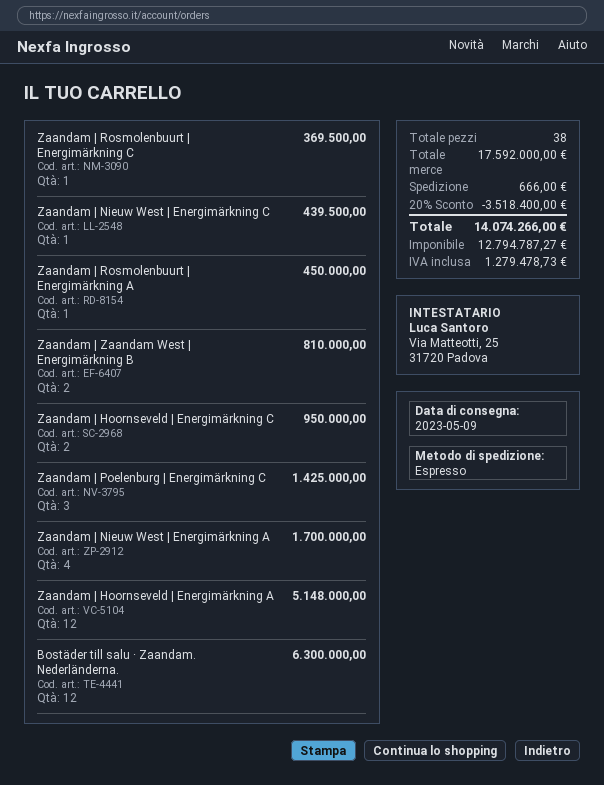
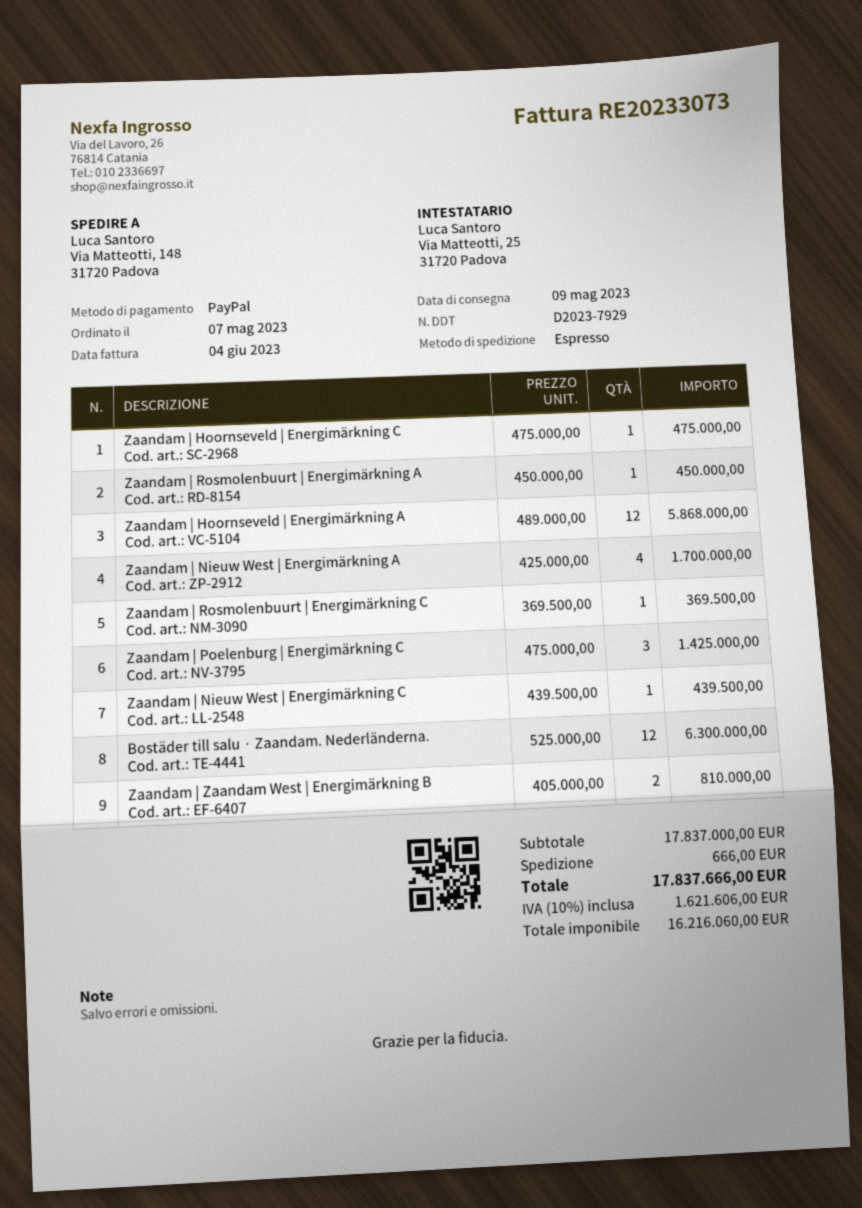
Zaandam | Hoornseveld | Energimärkning C: 2 for 950000.00 -> 1 for 475000.00
Zaandam | Hoornseveld | Energimärkning A: 12 for 5148000.00 -> 12 for 5868000.00
subtotal: 17592000.00 -> 17837000.00
discount: 20% = 3518400.00 -> none
net: 12794787.27 -> 16216060.00
tax: 1279478.73 -> 1621606.00
total: 14074266.00 -> 17837666.00

